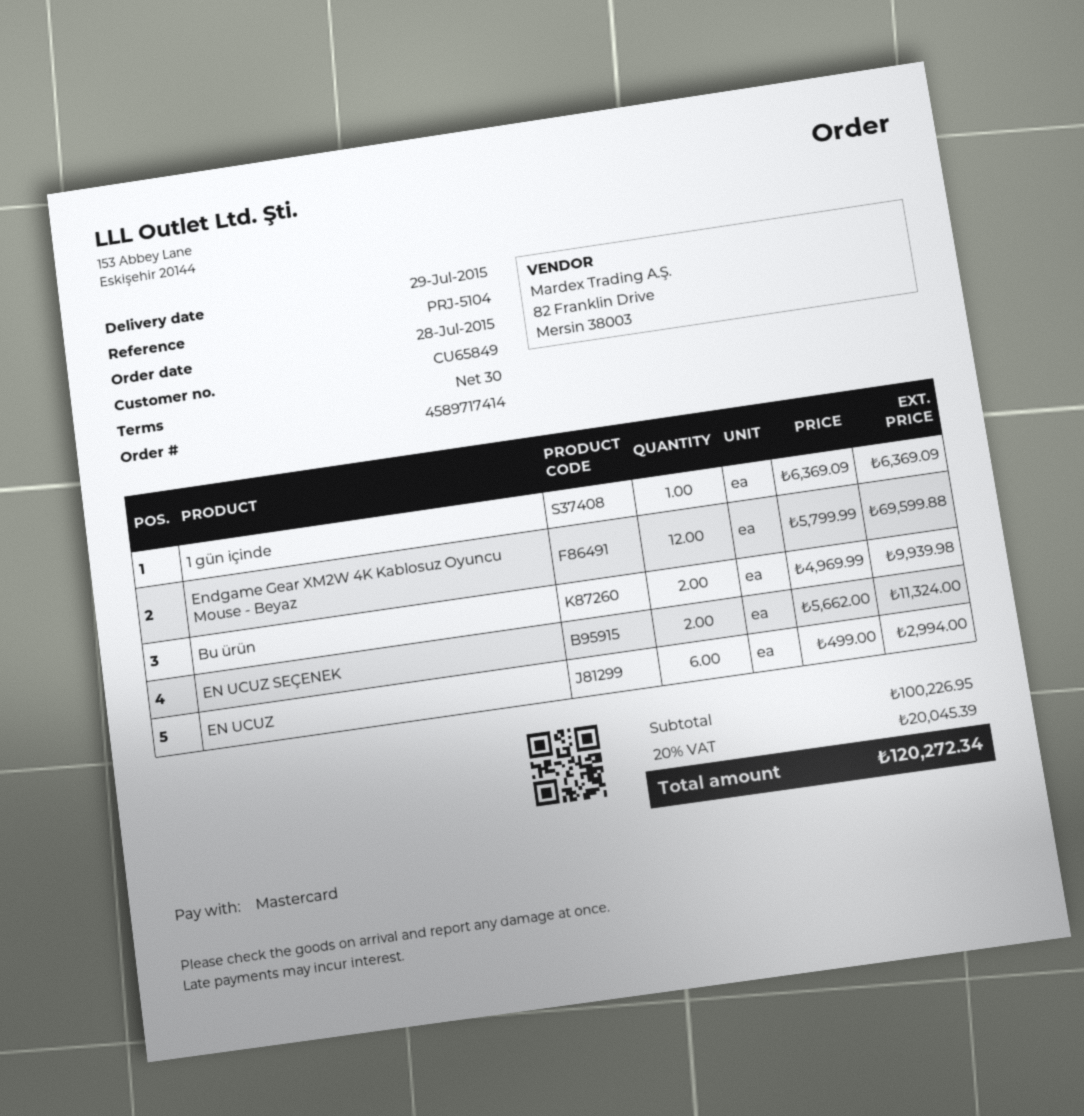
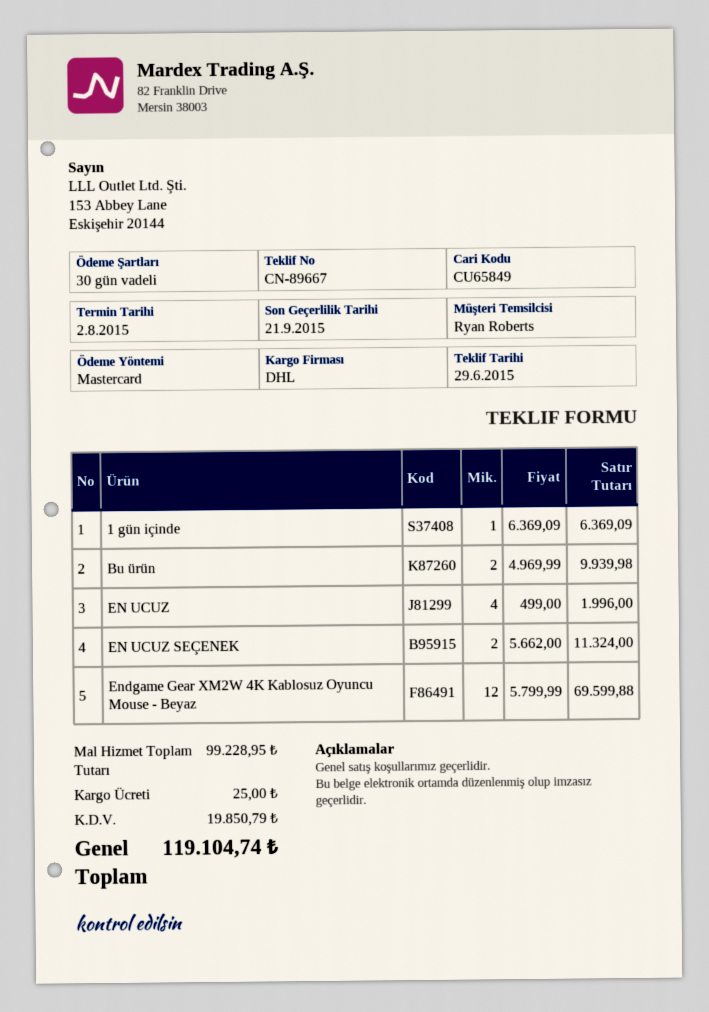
delivery date: 2015-07-29 -> 2015-08-02
EN UCUZ: 6 x 499.00 = 2994.00 -> 4 x 499.00 = 1996.00
subtotal: 100226.95 -> 99228.95
shipping: none -> 25.00
tax: 20045.39 -> 19850.79
total: 120272.34 -> 119104.74

